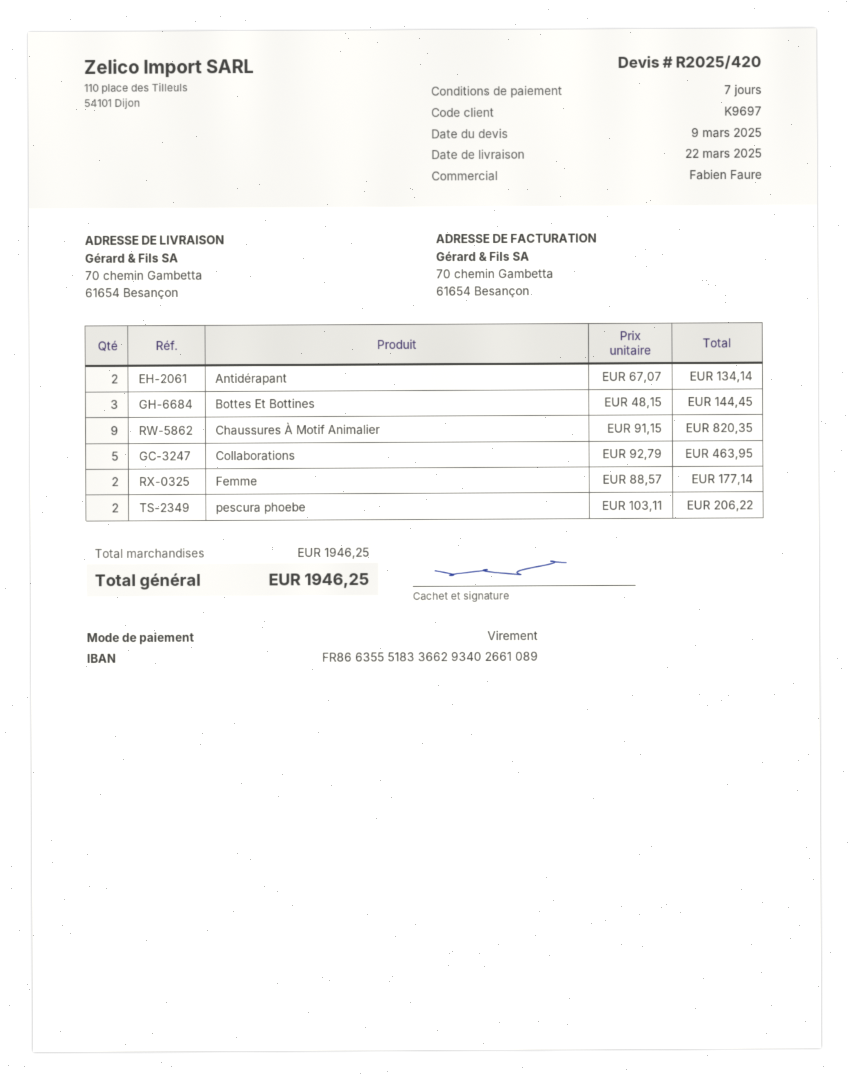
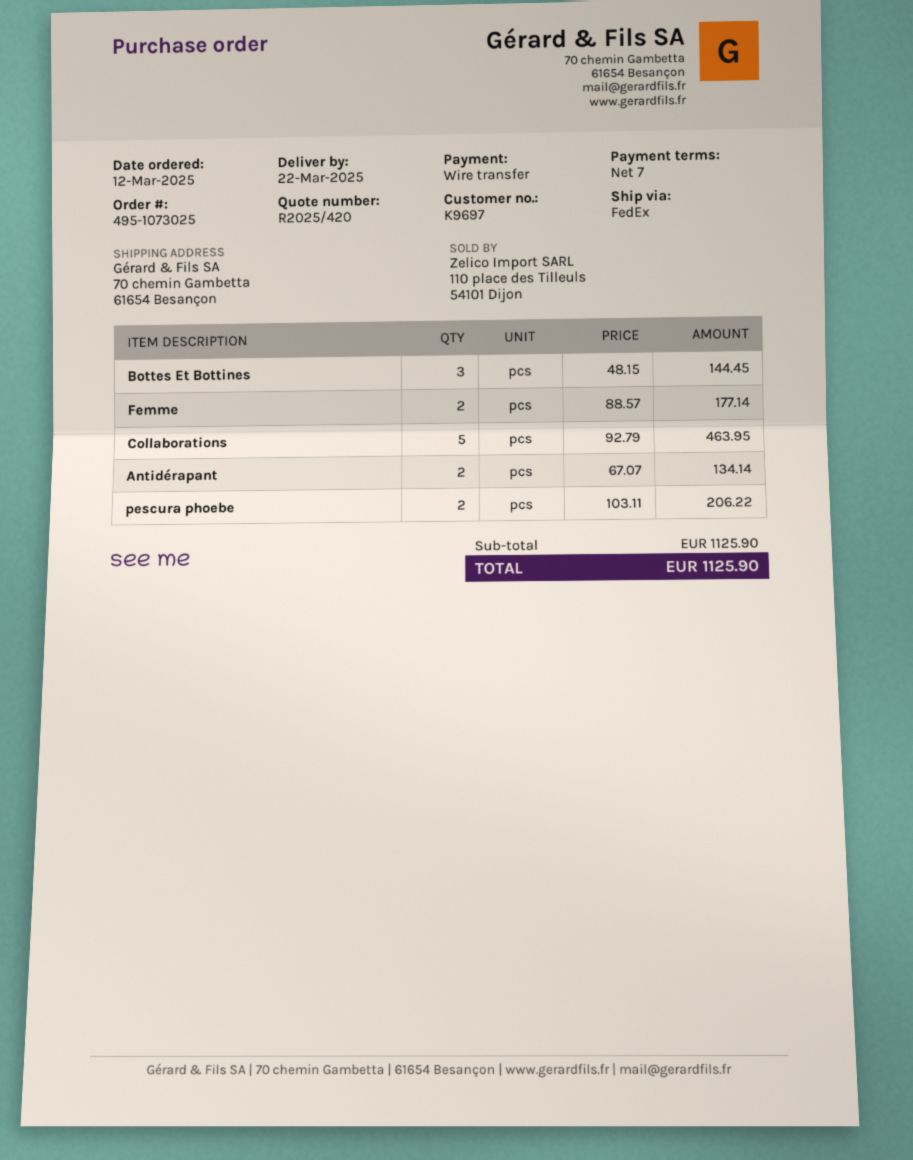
Chaussures À Motif Animalier: 9 x 91.15 = 820.35 -> none
subtotal: 1946.25 -> 1125.90
total: 1946.25 -> 1125.90

